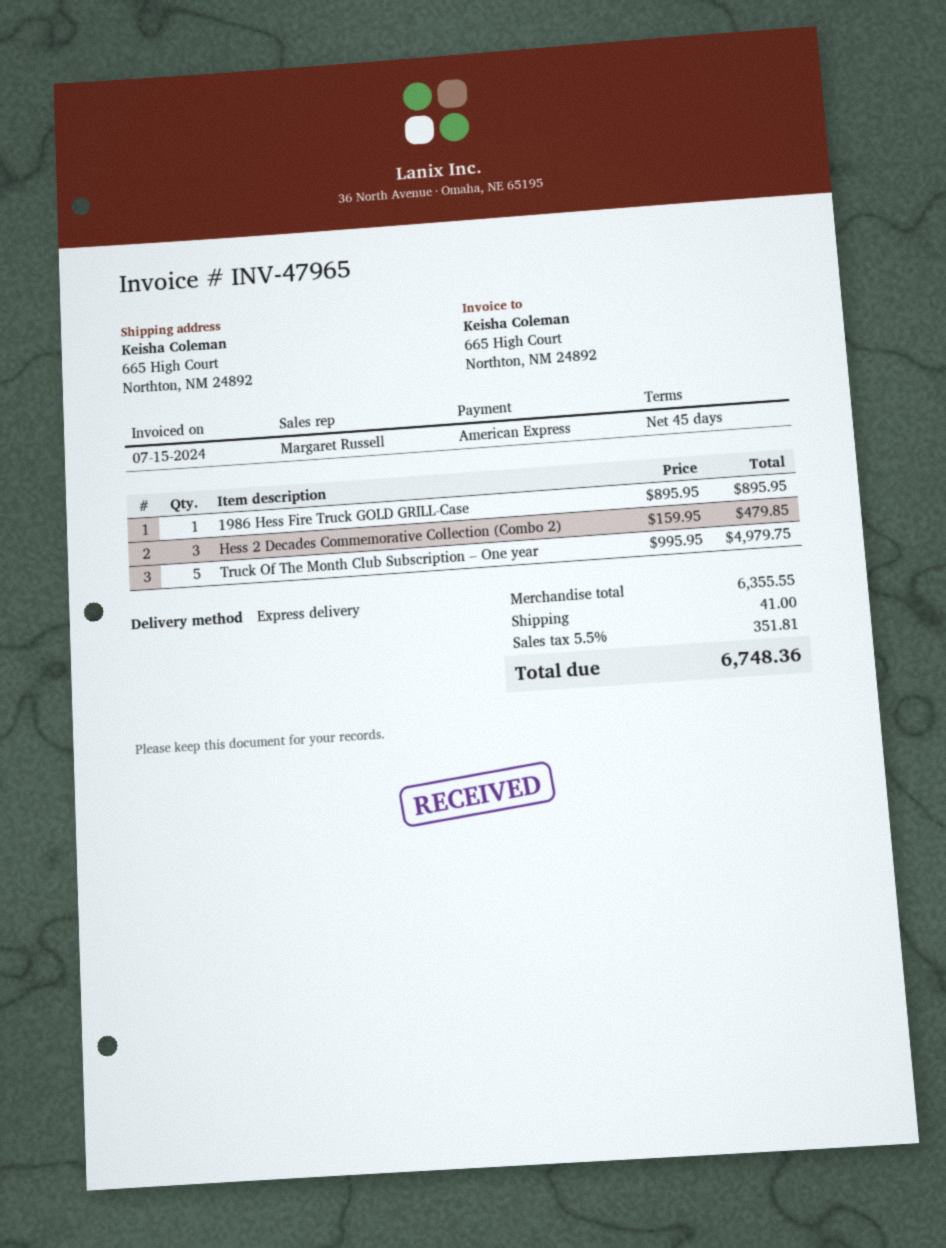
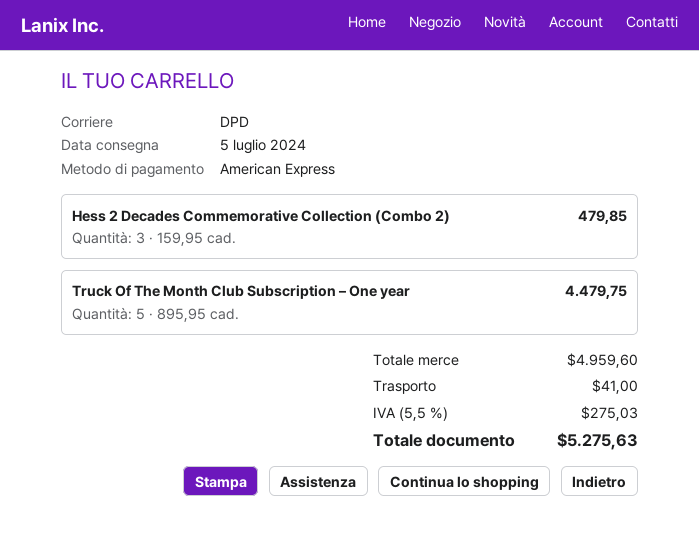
shipping method: express -> DPD
1986 Hess Fire Truck GOLD GRILL-Case: 1 x 895.95 = 895.95 -> none
Truck Of The Month Club Subscription – One year: 5 x 995.95 = 4979.75 -> 5 x 895.95 = 4479.75
subtotal: 6355.55 -> 4959.60
tax: 5.5% = 351.81 -> 5.5% = 275.03
total: 6748.36 -> 5275.63

